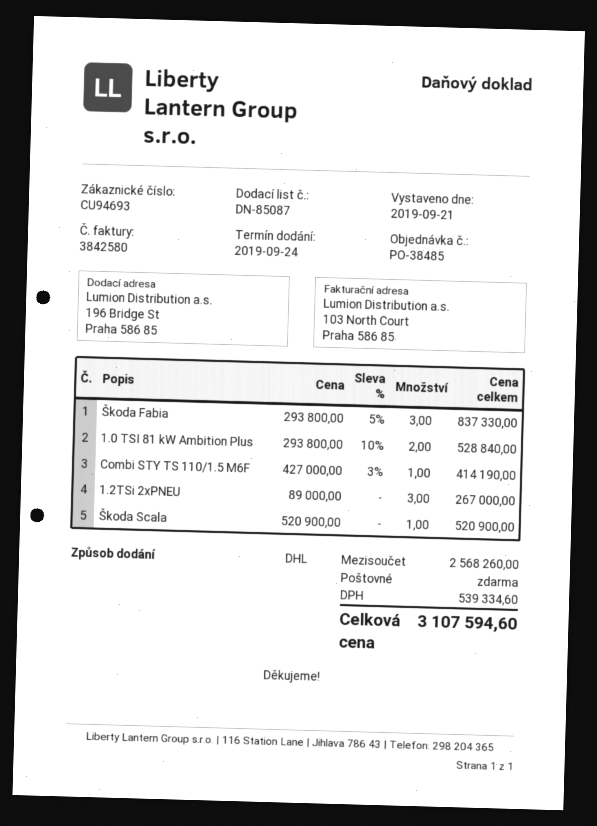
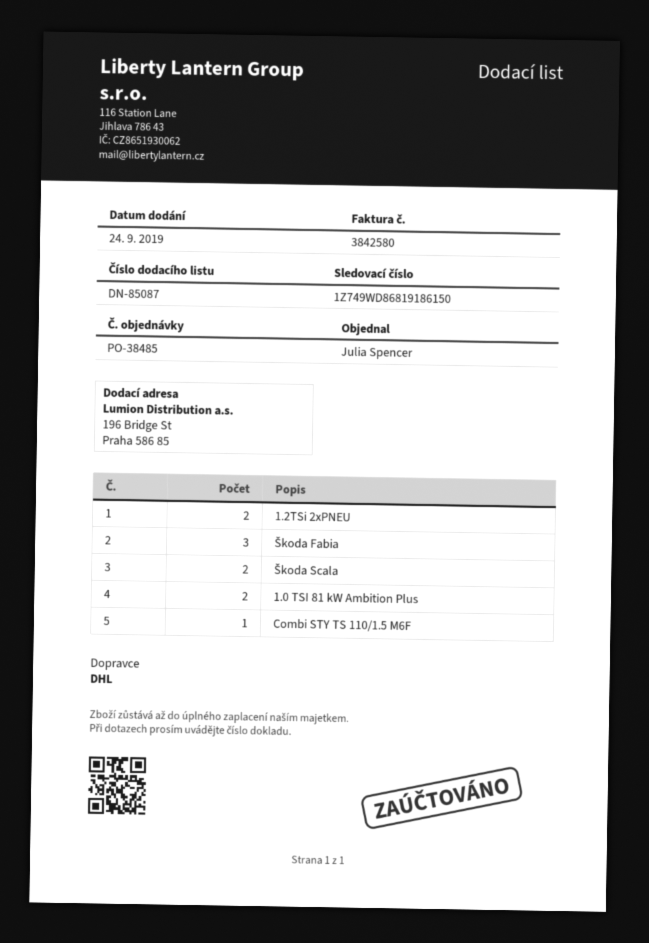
1.2TSi 2xPNEU: 3 -> 2
Škoda Scala: 1 -> 2

